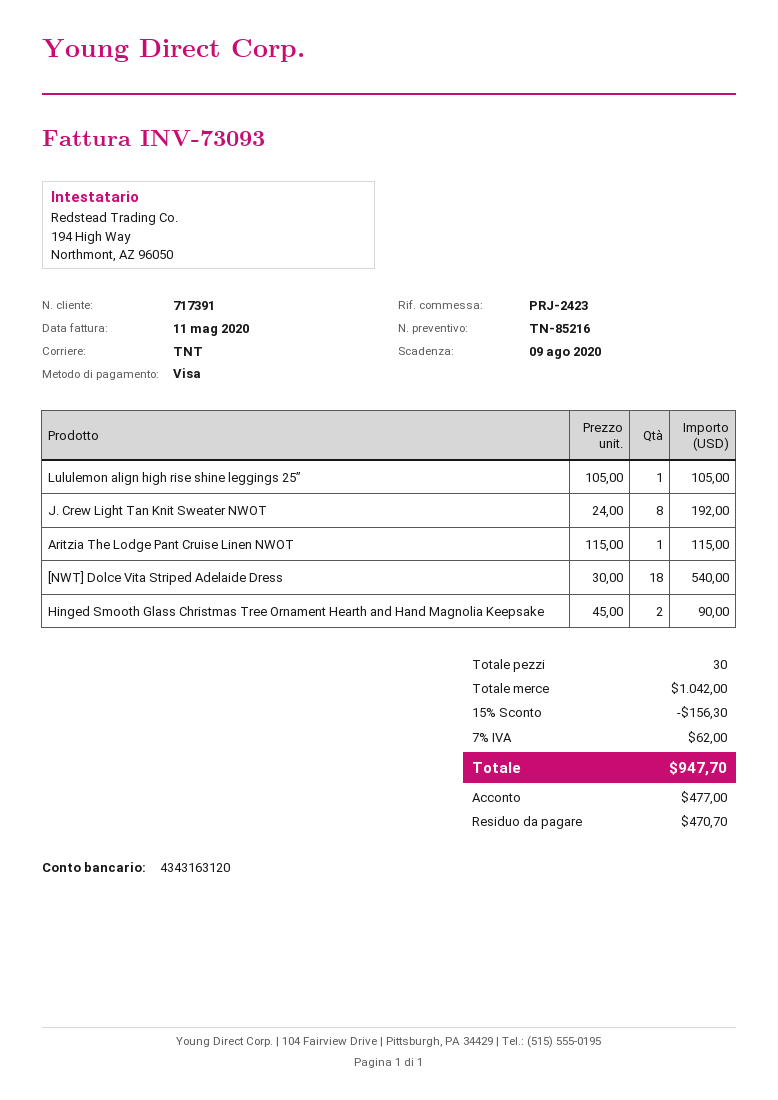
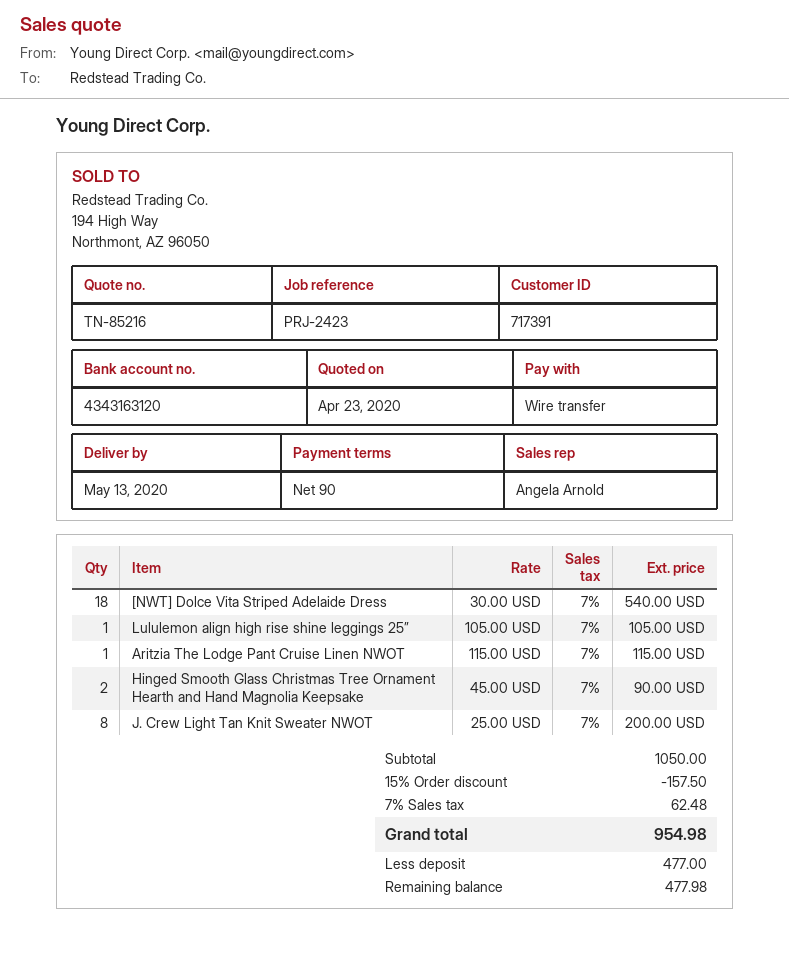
payment method: Visa -> bank transfer
J. Crew Light Tan Knit Sweater NWOT: 8 x 24.00 = 192.00 -> 8 x 25.00 = 200.00
subtotal: 1042.00 -> 1050.00
discount: 15% = 156.30 -> 15% = 157.50
tax: 7% = 62.00 -> 7% = 62.48
total: 947.70 -> 954.98
balance: 470.70 -> 477.98

